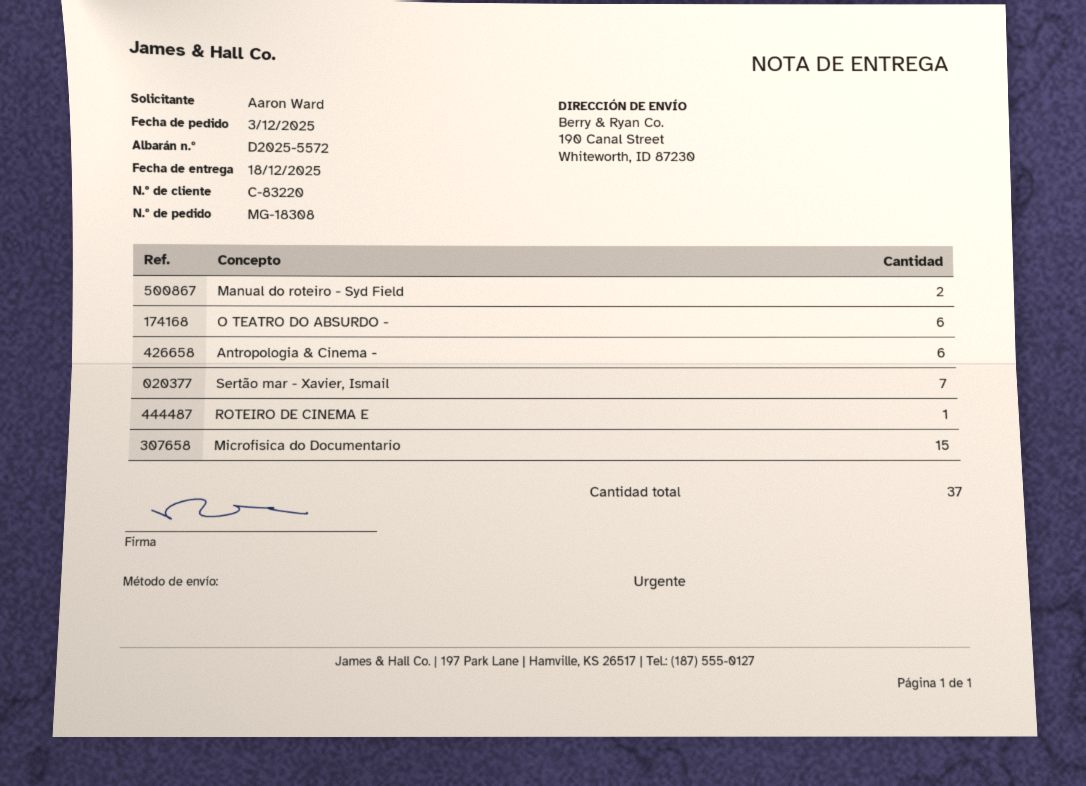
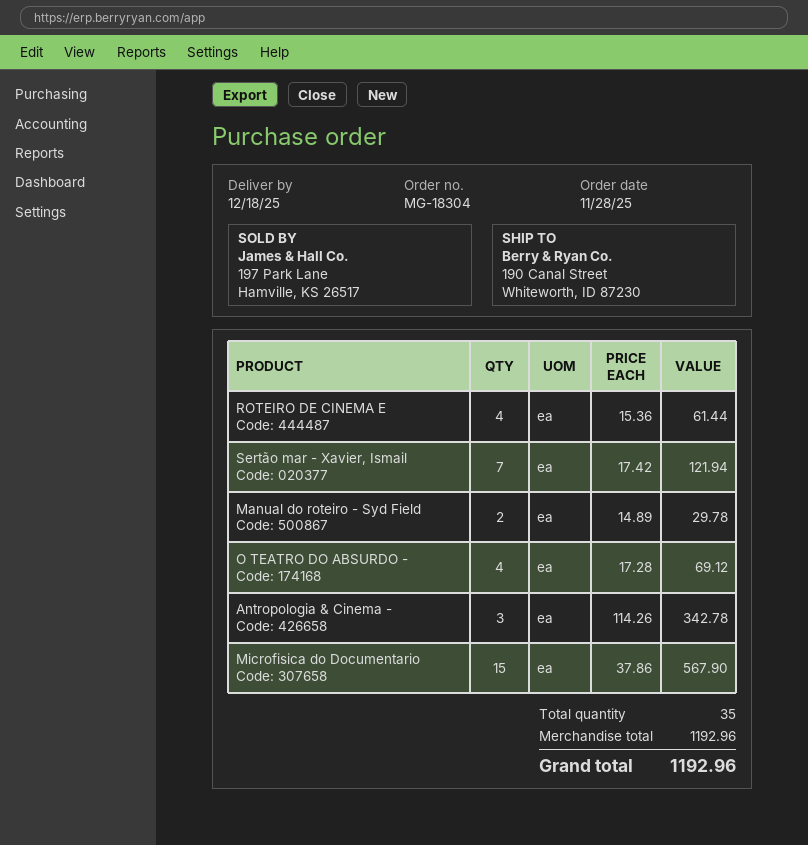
order number: MG-18308 -> MG-18304
order date: 2025-12-03 -> 2025-11-28
O TEATRO DO ABSURDO -: 6 -> 4
Antropologia & Cinema -: 6 -> 3
ROTEIRO DE CINEMA E: 1 -> 4
total quantity: 37 -> 35

